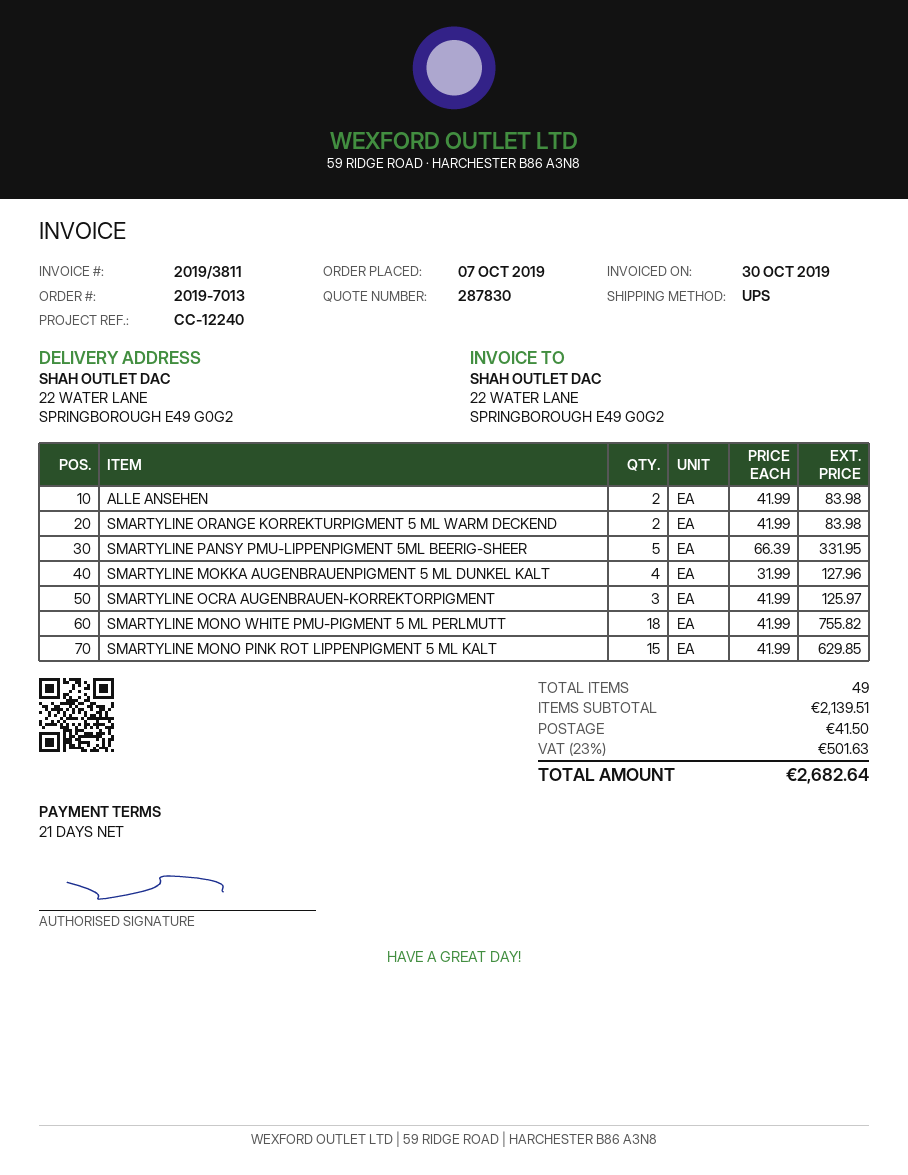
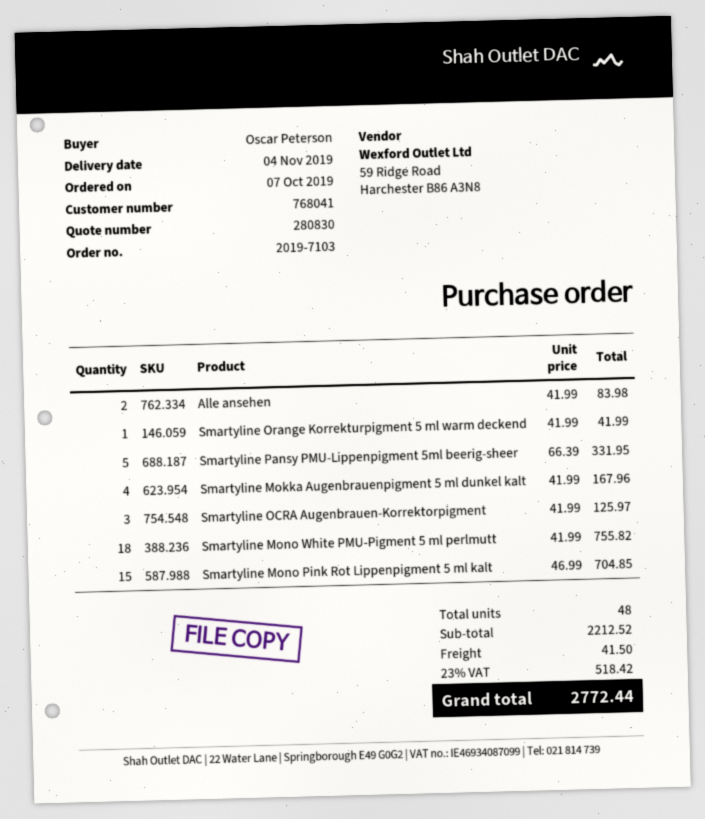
quote number: 287830 -> 280830
order number: 2019-7013 -> 2019-7103
SMARTYLINE ORANGE KORREKTURPIGMENT 5 ML WARM DECKEND: 2 x 41.99 = 83.98 -> 1 x 41.99 = 41.99
SMARTYLINE MOKKA AUGENBRAUENPIGMENT 5 ML DUNKEL KALT: 4 x 31.99 = 127.96 -> 4 x 41.99 = 167.96
SMARTYLINE MONO PINK ROT LIPPENPIGMENT 5 ML KALT: 15 x 41.99 = 629.85 -> 15 x 46.99 = 704.85
total quantity: 49 -> 48
subtotal: 2139.51 -> 2212.52
tax: 23% = 501.63 -> 23% = 518.42
total: 2682.64 -> 2772.44

